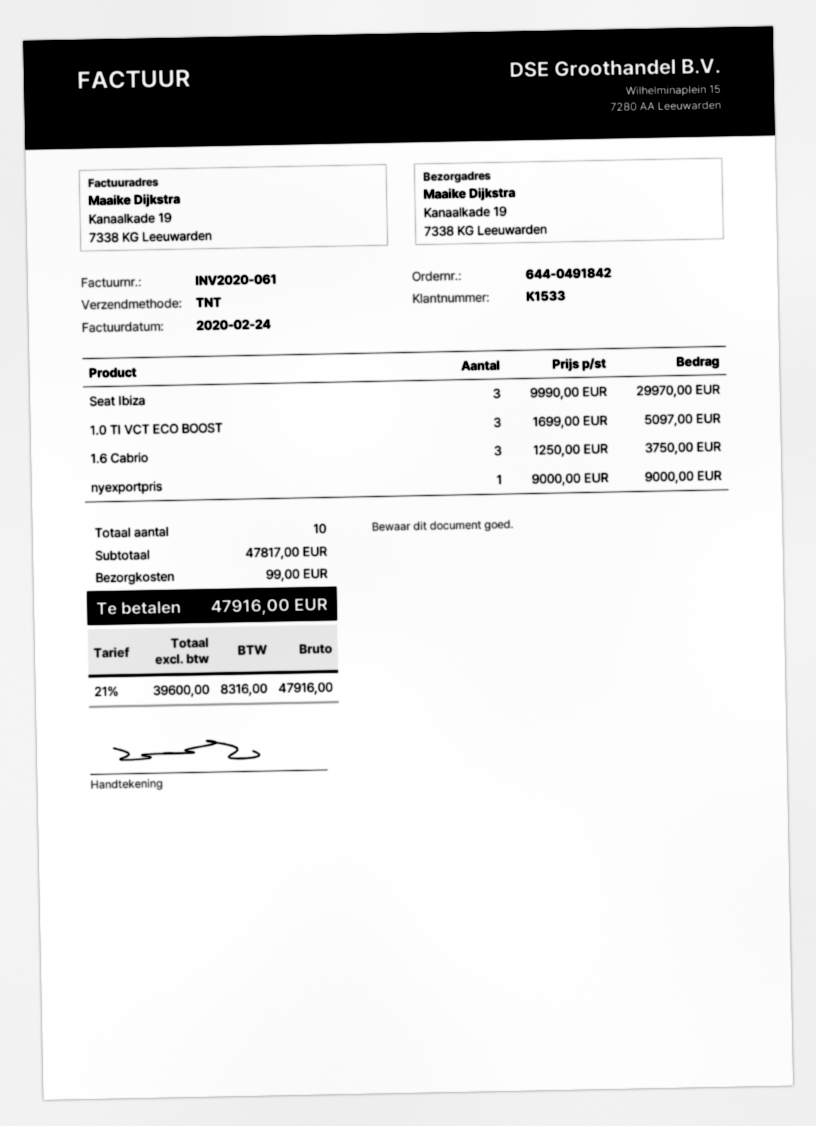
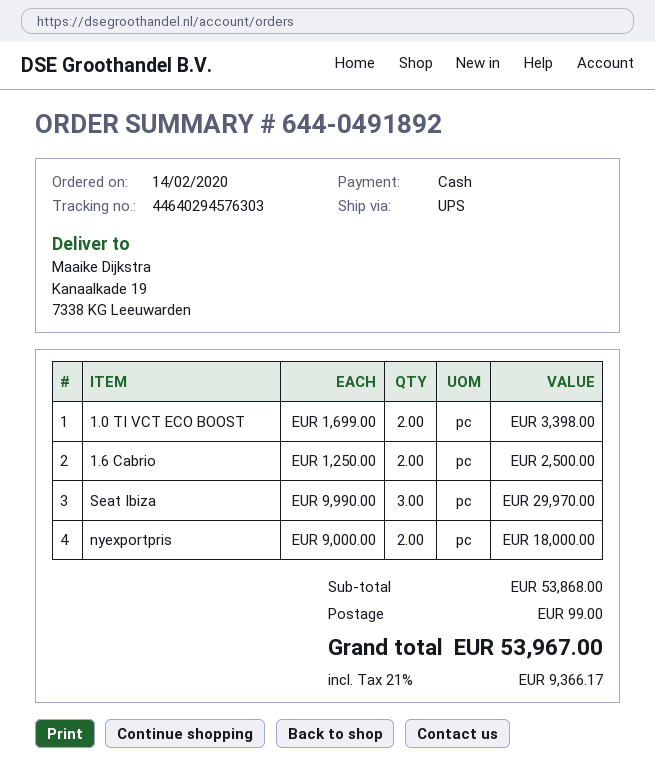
order number: 644-0491842 -> 644-0491892
shipping method: TNT -> UPS
1.0 TI VCT ECO BOOST: 3 x 1699.00 = 5097.00 -> 2 x 1699.00 = 3398.00
1.6 Cabrio: 3 x 1250.00 = 3750.00 -> 2 x 1250.00 = 2500.00
nyexportpris: 1 x 9000.00 = 9000.00 -> 2 x 9000.00 = 18000.00
subtotal: 47817.00 -> 53868.00
tax: 21% = 8316.00 -> 21% = 9366.17
total: 47916.00 -> 53967.00

